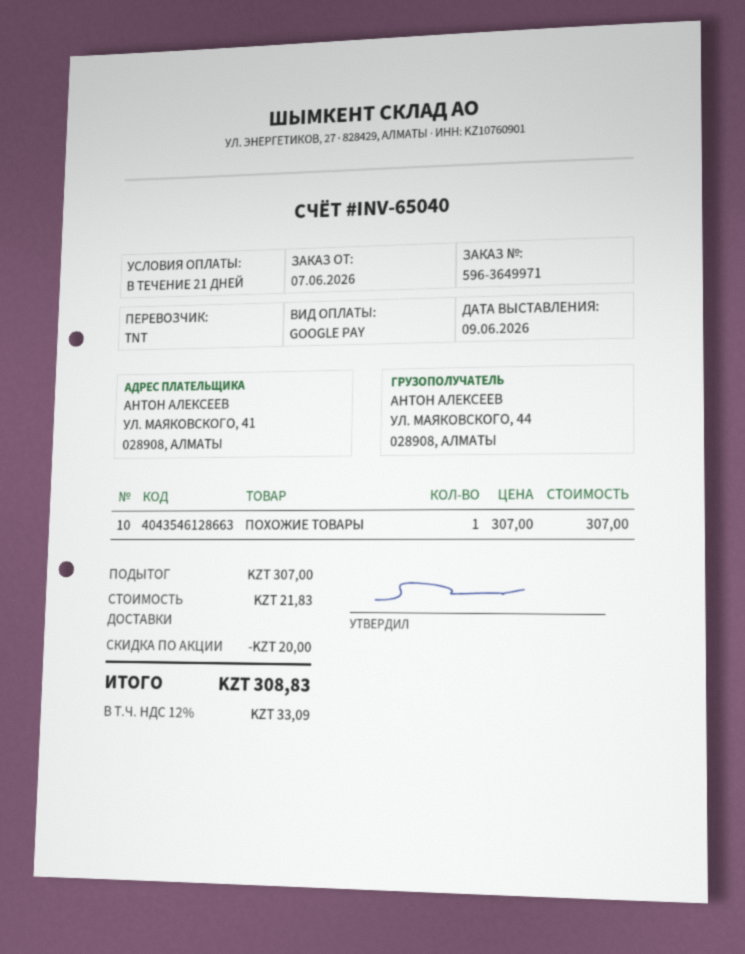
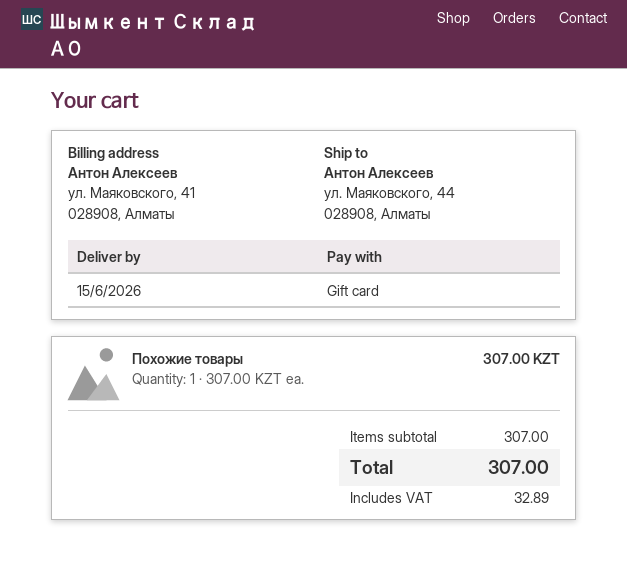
payment method: Google Pay -> gift card
discount: 20.00 -> none
shipping: 21.83 -> none
tax: 33.09 -> 32.89
total: 308.83 -> 307.00

